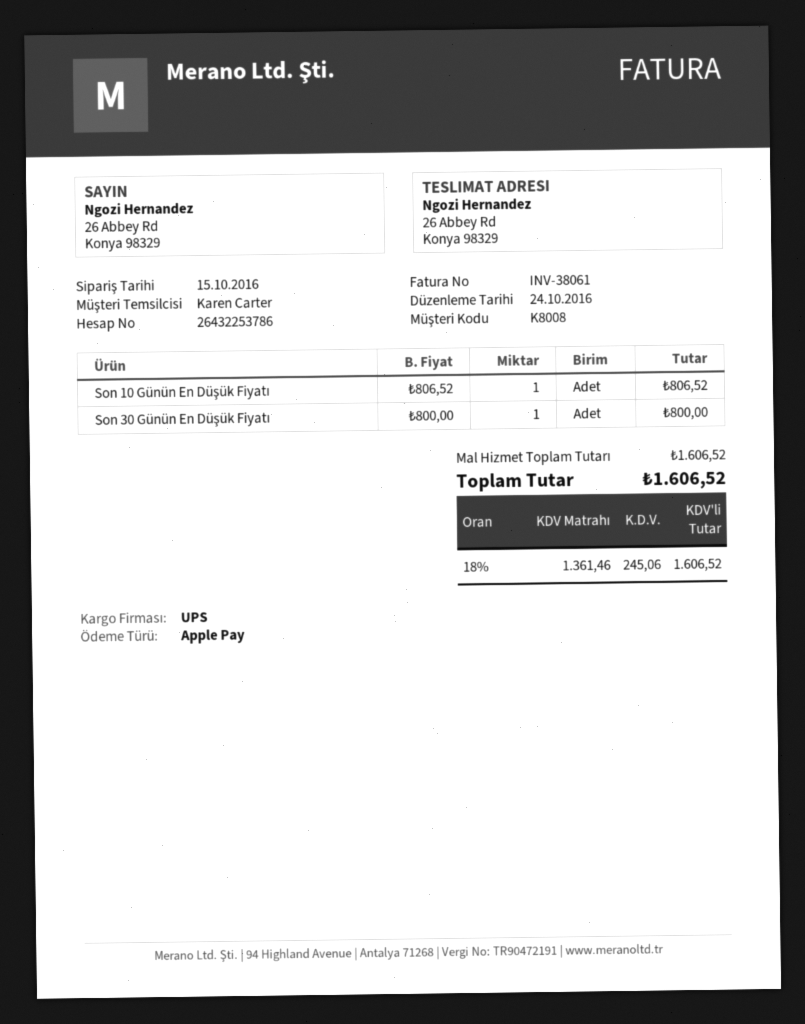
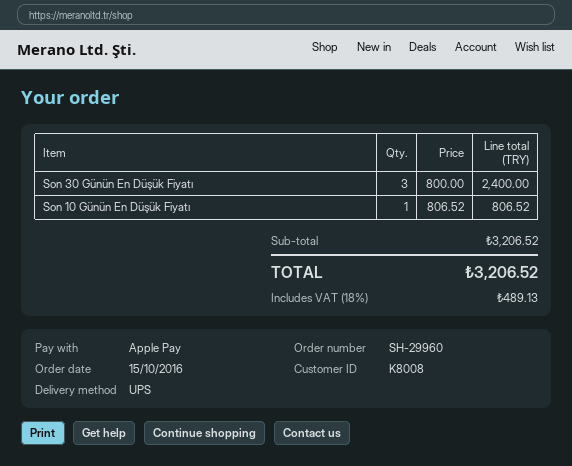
Son 30 Günün En Düşük Fiyatı: 1 x 800.00 = 800.00 -> 3 x 800.00 = 2400.00
subtotal: 1606.52 -> 3206.52
tax: 18% = 245.06 -> 18% = 489.13
total: 1606.52 -> 3206.52

